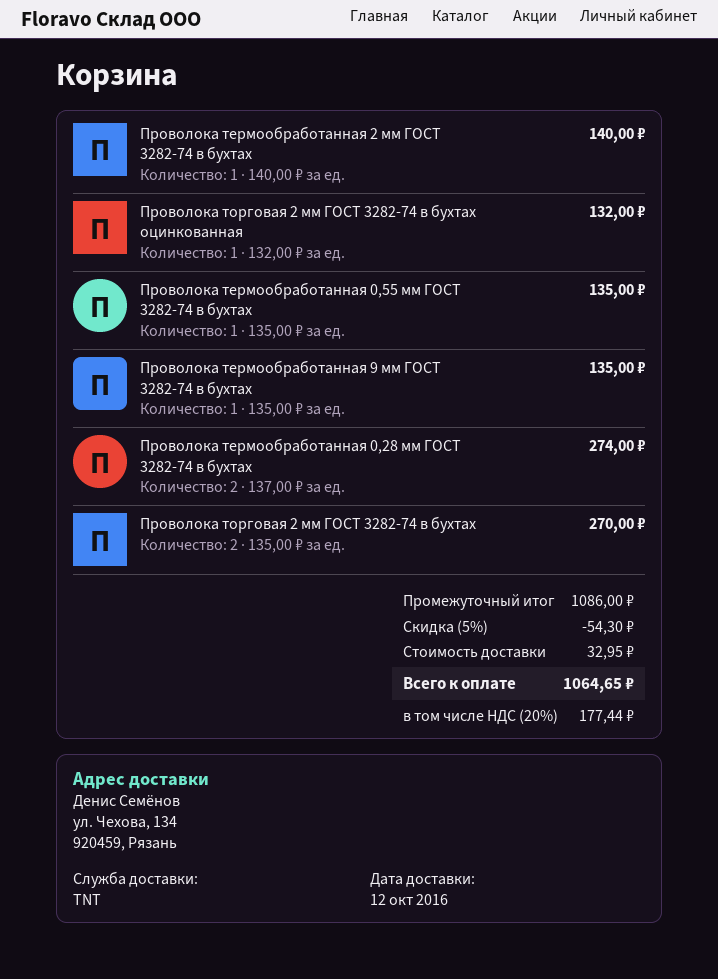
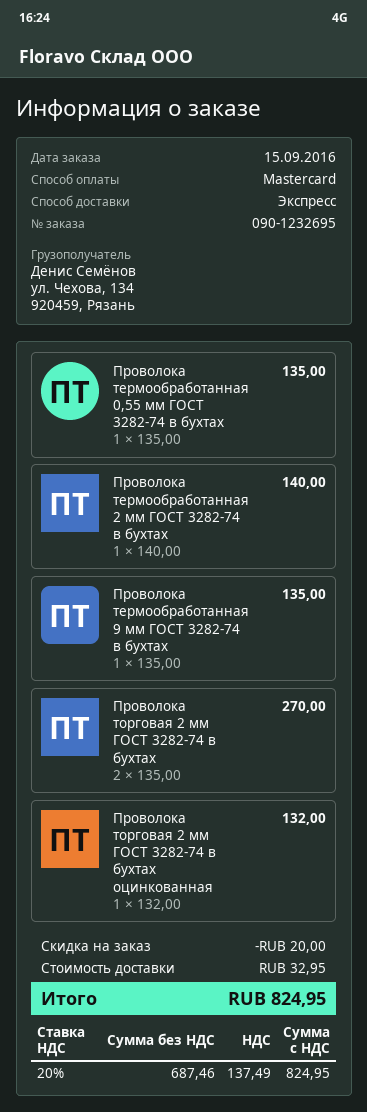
shipping method: TNT -> express
Проволока термообработанная 0,28 мм ГОСТ 3282-74 в бухтах: 2 x 137.00 = 274.00 -> none
discount: 54.30 -> 20.00
tax: 20% = 177.44 -> 20% = 137.49
total: 1064.65 -> 824.95

